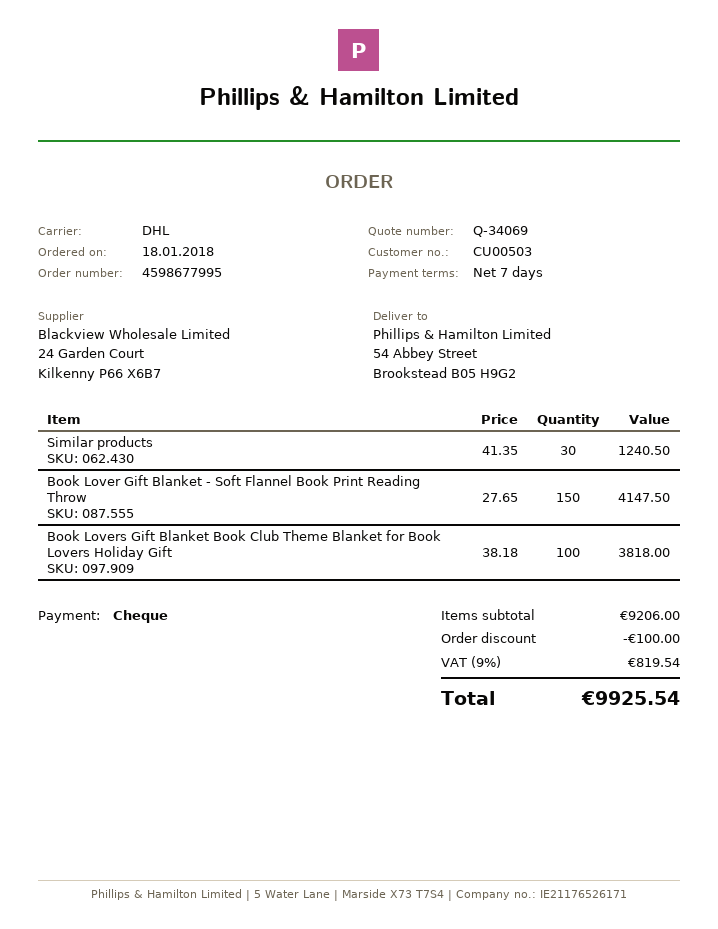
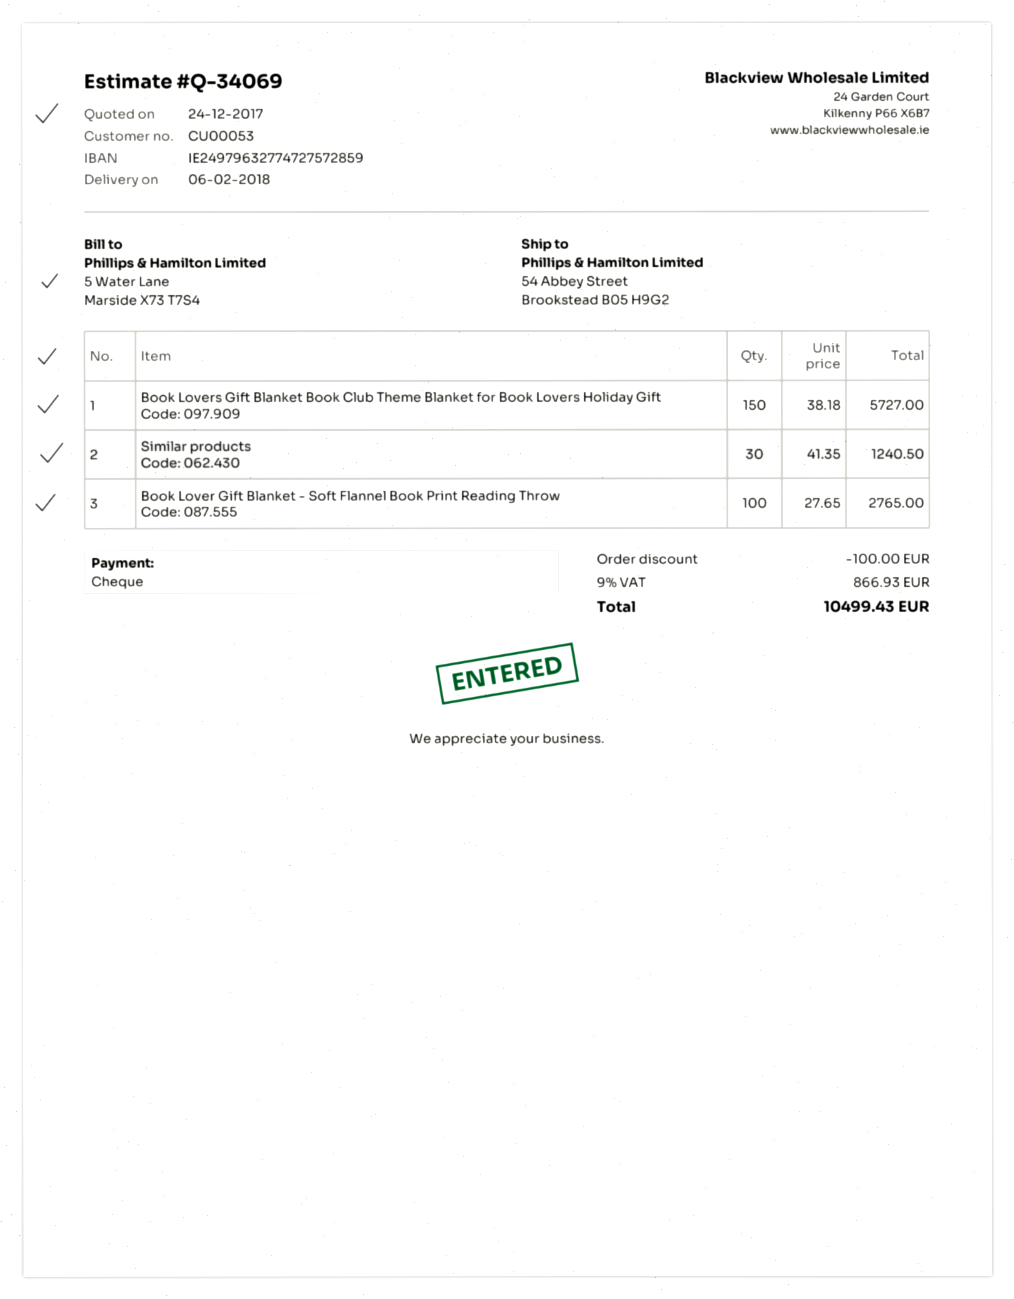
customer number: CU00503 -> CU00053
Book Lover Gift Blanket - Soft Flannel Book Print Reading Throw: 150 x 27.65 = 4147.50 -> 100 x 27.65 = 2765.00
Book Lovers Gift Blanket Book Club Theme Blanket for Book Lovers Holiday Gift: 100 x 38.18 = 3818.00 -> 150 x 38.18 = 5727.00
tax: 9% = 819.54 -> 9% = 866.93
total: 9925.54 -> 10499.43

